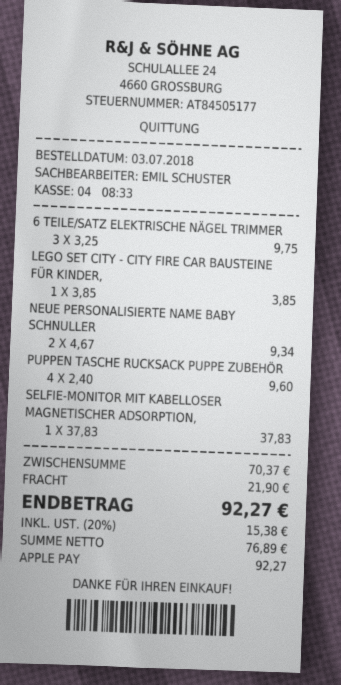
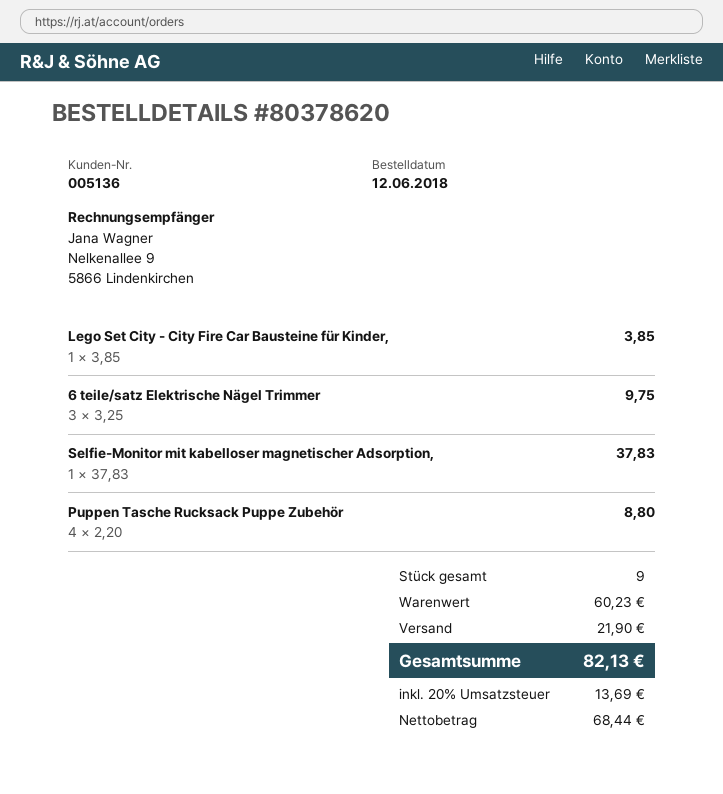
order date: 2018-07-03 -> 2018-06-12
NEUE PERSONALISIERTE NAME BABY SCHNULLER: 2 x 4.67 = 9.34 -> none
PUPPEN TASCHE RUCKSACK PUPPE ZUBEHÖR: 4 x 2.40 = 9.60 -> 4 x 2.20 = 8.80
subtotal: 70.37 -> 60.23
net: 76.89 -> 68.44
tax: 20% = 15.38 -> 20% = 13.69
total: 92.27 -> 82.13

